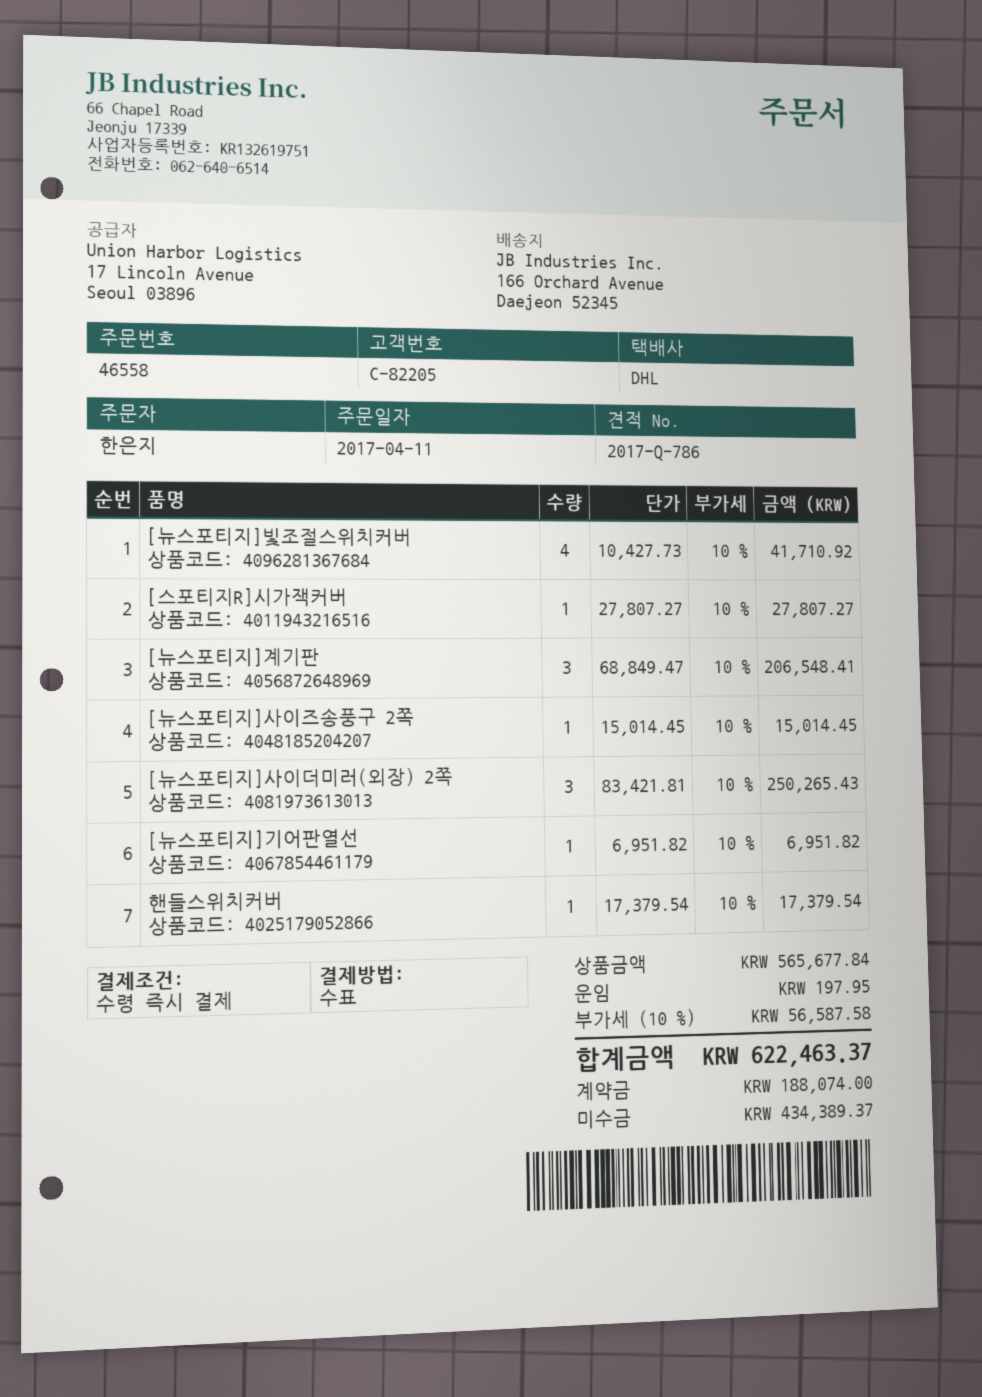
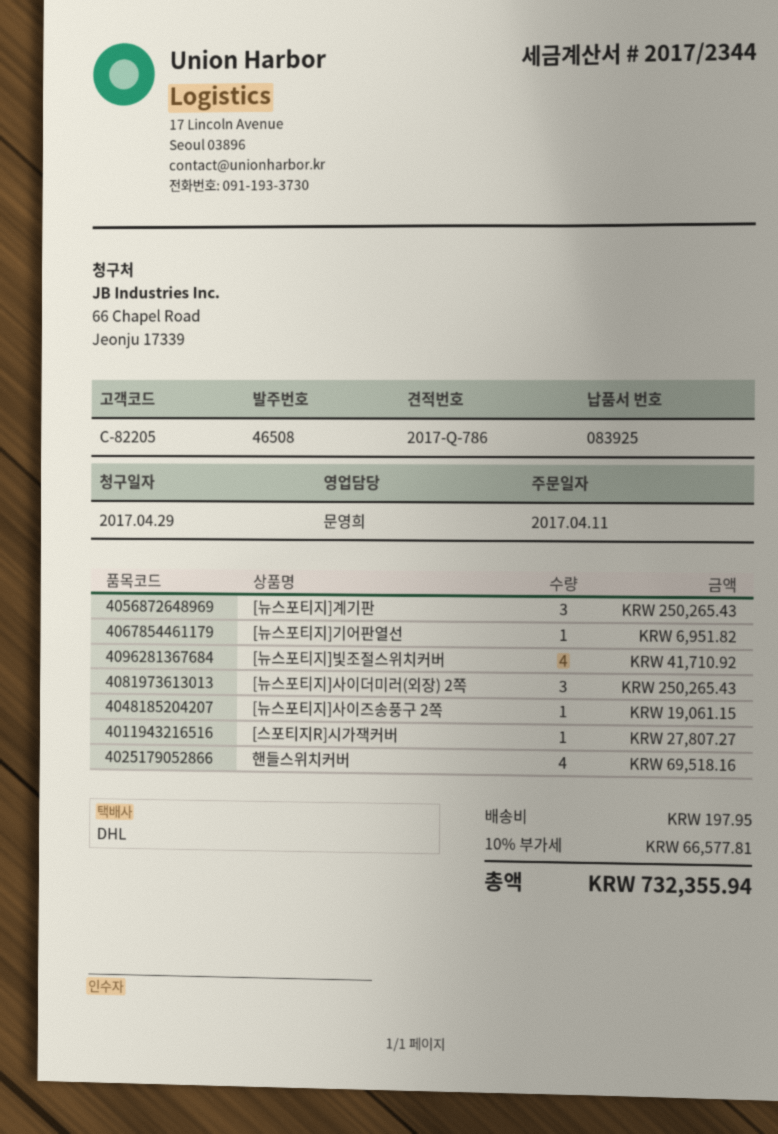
order number: 46558 -> 46508
[뉴스포티지]계기판: 3 for 206548.41 -> 3 for 250265.43
[뉴스포티지]사이즈송풍구 2쪽: 1 for 15014.45 -> 1 for 19061.15
핸들스위치커버: 1 for 17379.54 -> 4 for 69518.16
tax: 10% = 56587.58 -> 10% = 66577.81
total: 622463.37 -> 732355.94

